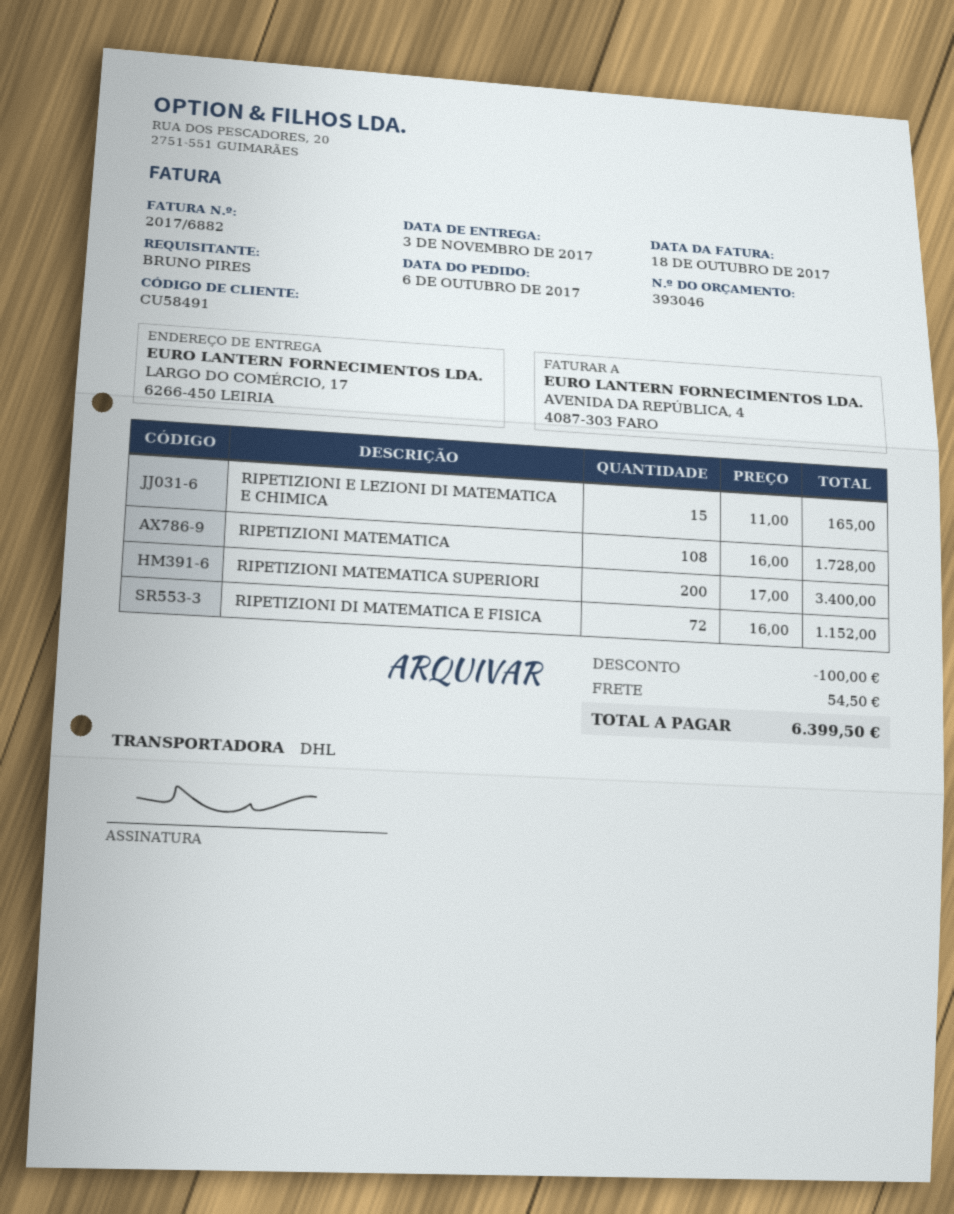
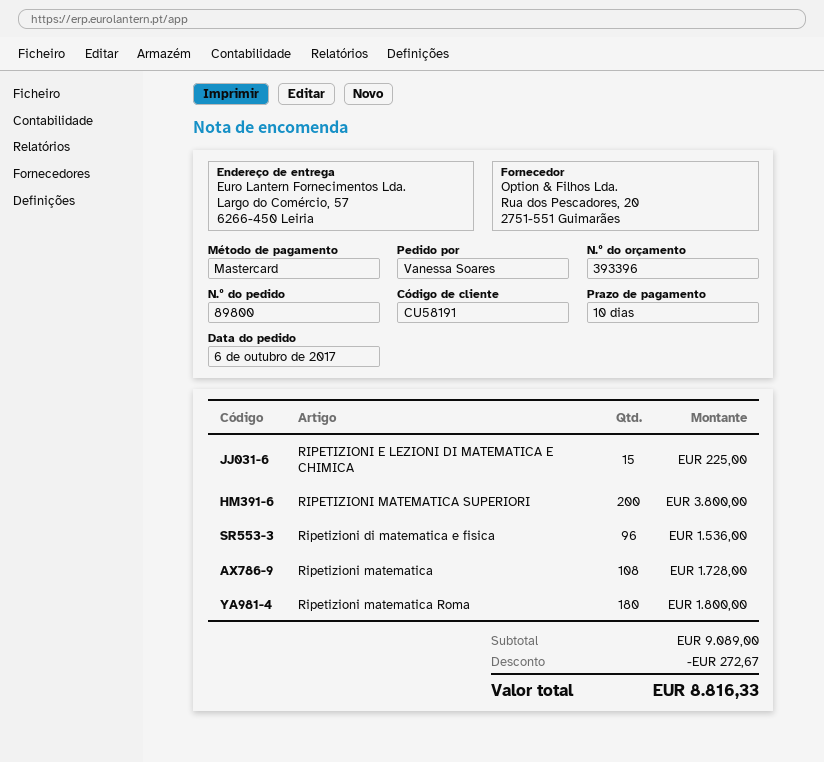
quote number: 393046 -> 393396
customer number: CU58491 -> CU58191
ordered by: BRUNO PIRES -> Vanessa Soares
ship to: LARGO DO COMÉRCIO, 17, 6266-450 LEIRIA -> Largo do Comércio, 57, 6266-450 Leiria
RIPETIZIONI E LEZIONI DI MATEMATICA E CHIMICA: 15 for 165.00 -> 15 for 225.00
RIPETIZIONI MATEMATICA SUPERIORI: 200 for 3400.00 -> 200 for 3800.00
RIPETIZIONI DI MATEMATICA E FISICA: 72 for 1152.00 -> 96 for 1536.00
Ripetizioni matematica Roma: none -> 180 for 1800.00
discount: 100.00 -> 272.67
shipping: 54.50 -> none
total: 6399.50 -> 8816.33

